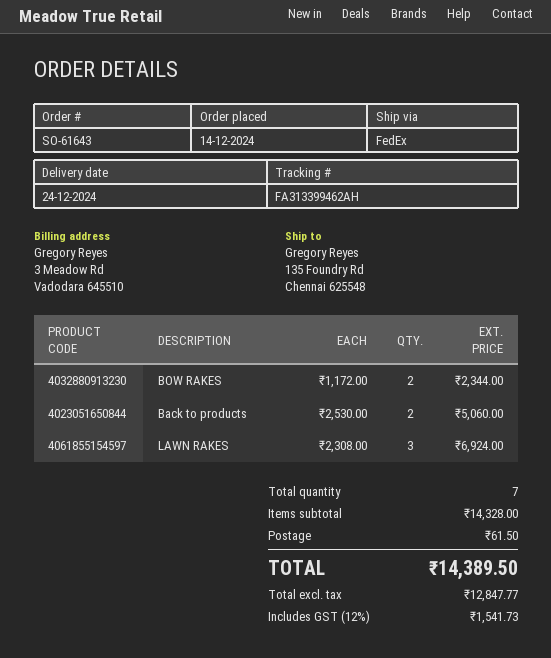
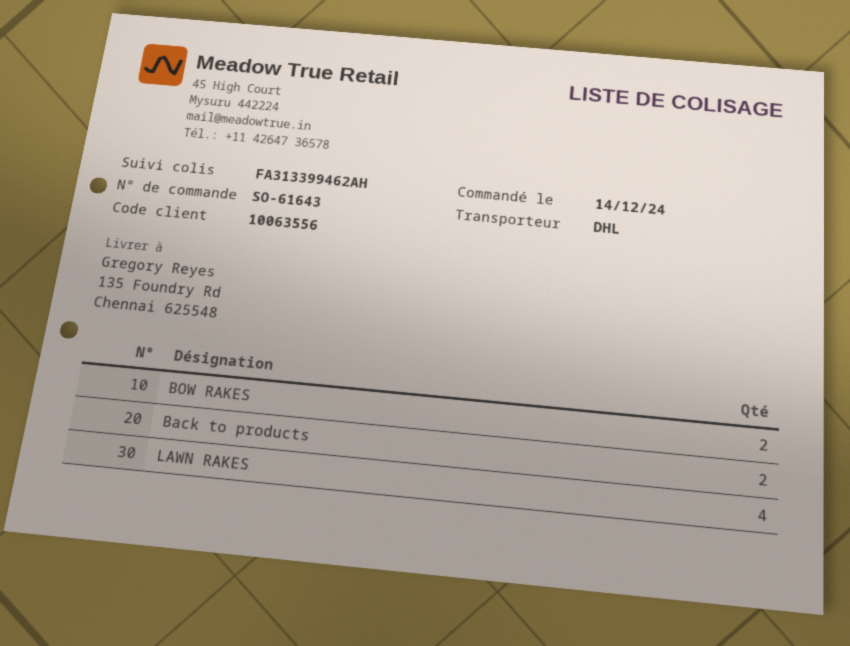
shipping method: FedEx -> DHL
LAWN RAKES: 3 -> 4

